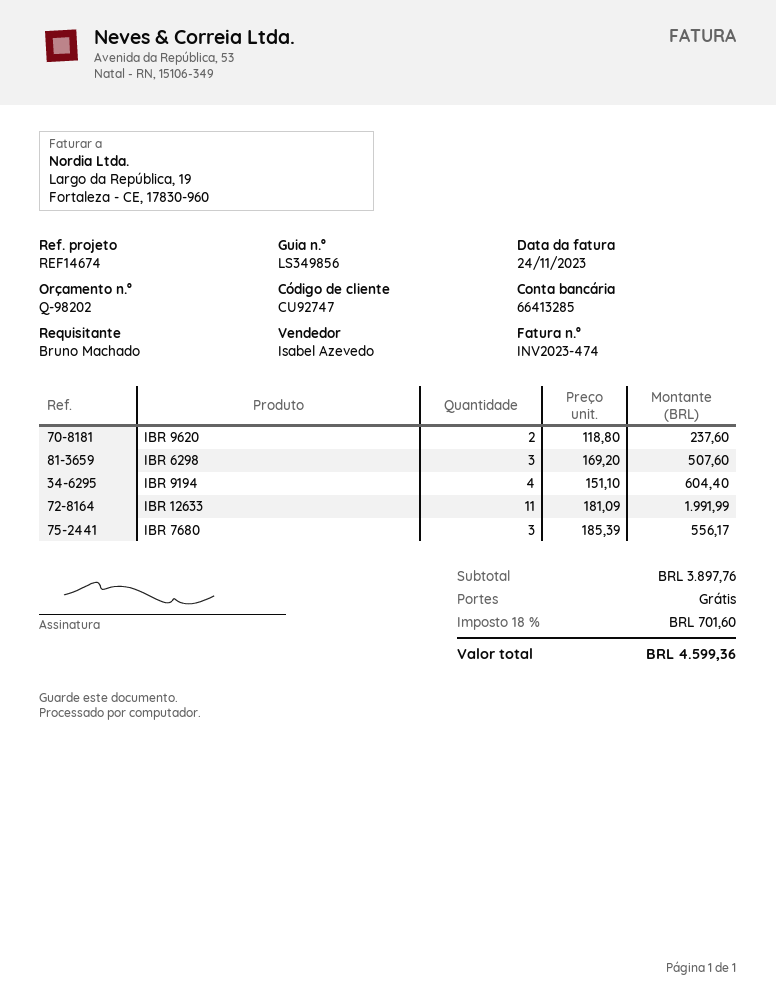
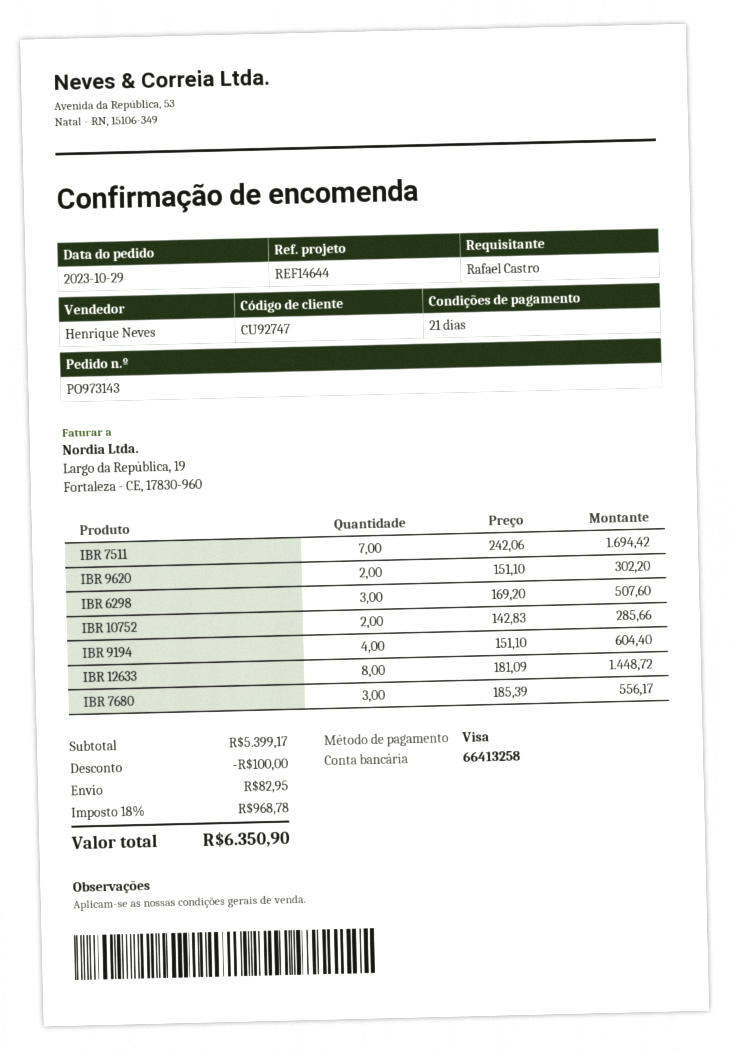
reference: REF14674 -> REF14644
ordered by: Bruno Machado -> Rafael Castro
sales rep: Isabel Azevedo -> Henrique Neves
bank account: 66413285 -> 66413258
IBR 9620: 2 x 118.80 = 237.60 -> 2 x 151.10 = 302.20
IBR 12633: 11 x 181.09 = 1991.99 -> 8 x 181.09 = 1448.72
IBR 7511: none -> 7 x 242.06 = 1694.42
IBR 10752: none -> 2 x 142.83 = 285.66
subtotal: 3897.76 -> 5399.17
discount: none -> 100.00
shipping: 0.00 -> 82.95
tax: 18% = 701.60 -> 18% = 968.78
total: 4599.36 -> 6350.90

